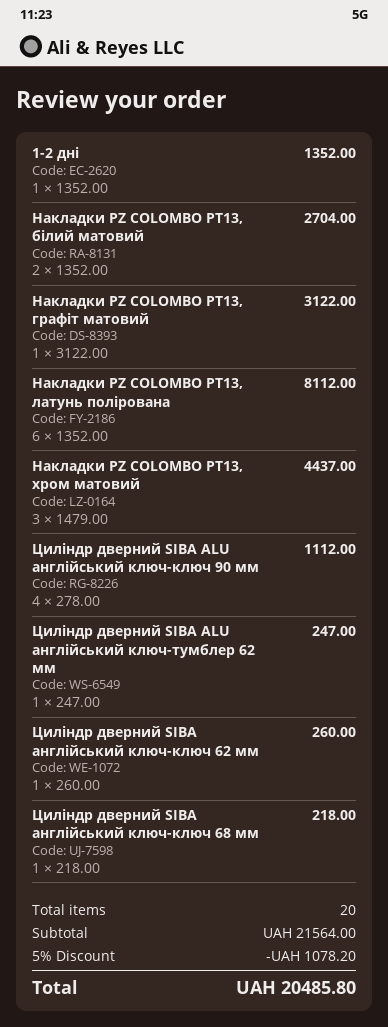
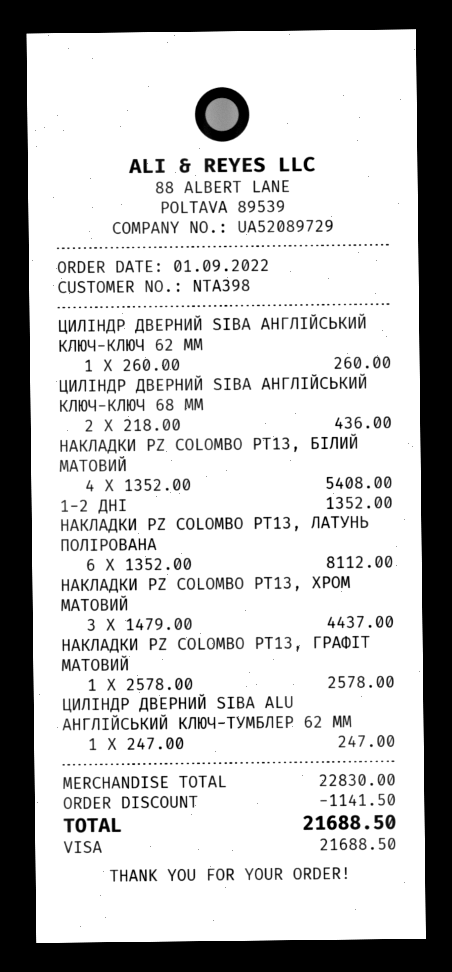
Накладки PZ COLOMBO PT13, білий матовий: 2 x 1352.00 = 2704.00 -> 4 x 1352.00 = 5408.00
Накладки PZ COLOMBO PT13, графіт матовий: 1 x 3122.00 = 3122.00 -> 1 x 2578.00 = 2578.00
Циліндр дверний SIBA ALU англійський ключ-ключ 90 мм: 4 x 278.00 = 1112.00 -> none
Циліндр дверний SIBA англійський ключ-ключ 68 мм: 1 x 218.00 = 218.00 -> 2 x 218.00 = 436.00
subtotal: 21564.00 -> 22830.00
discount: 1078.20 -> 1141.50
total: 20485.80 -> 21688.50

